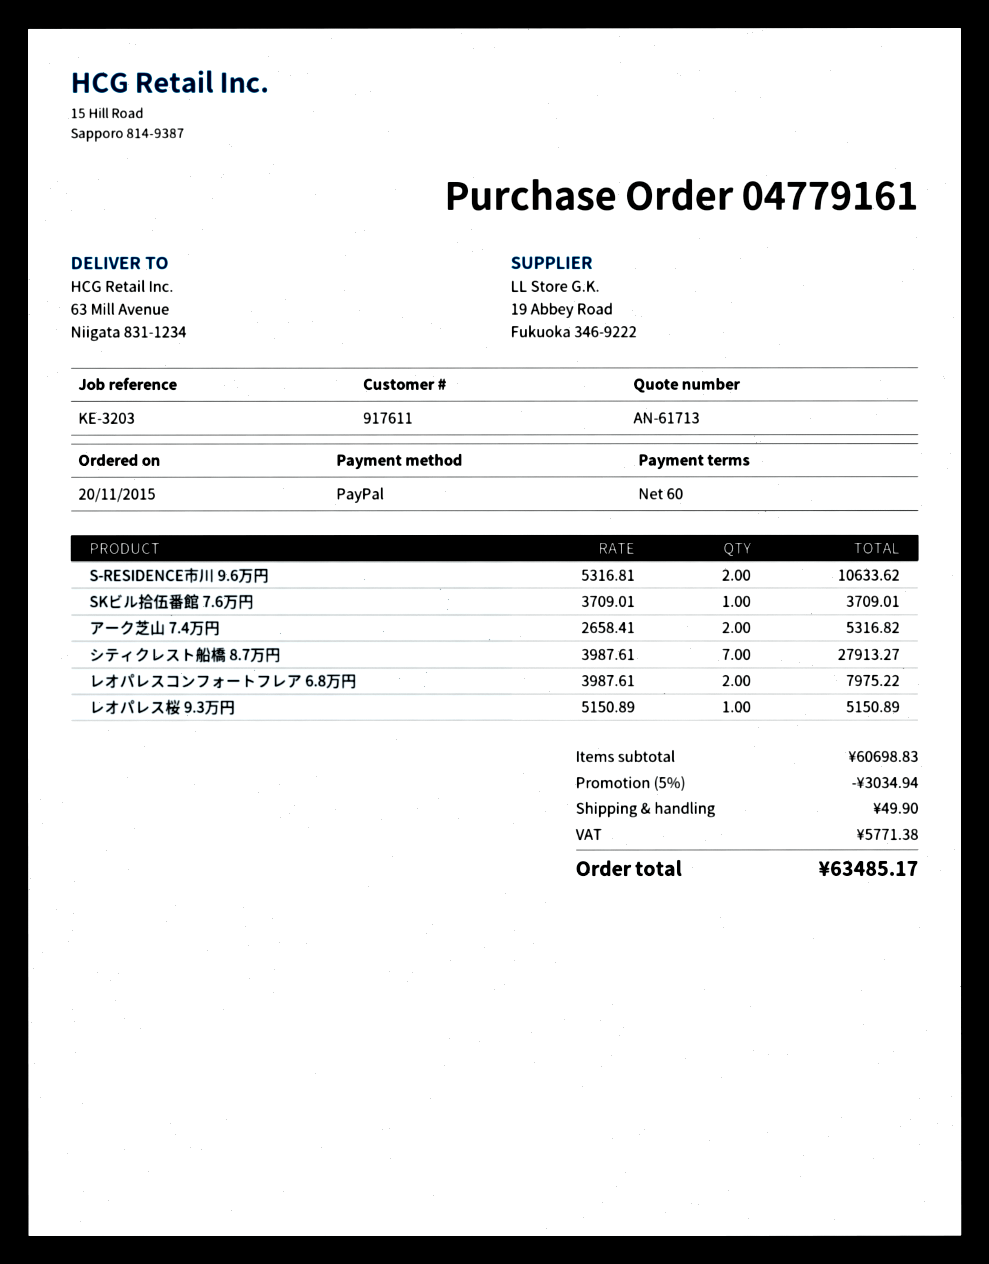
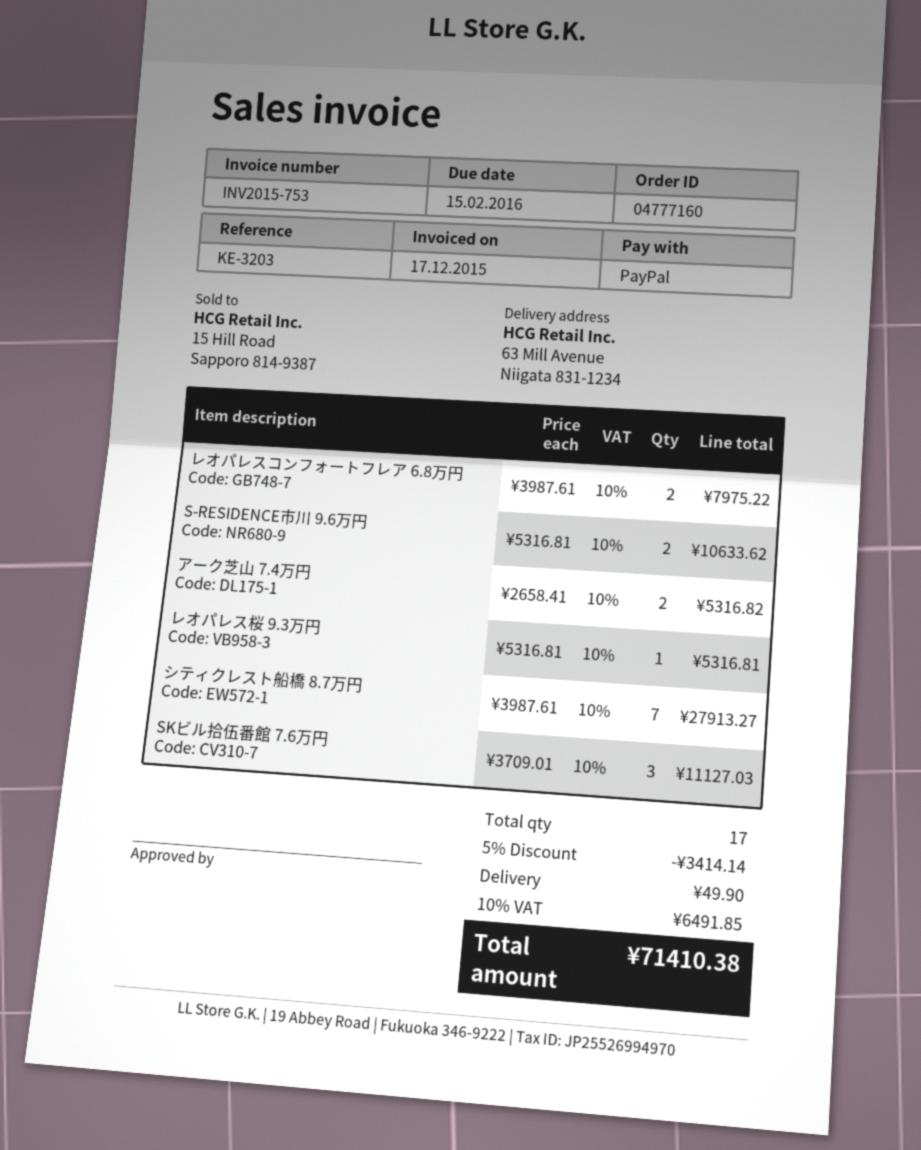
order number: 04779161 -> 04777160
SKビル拾伍番館 7.6万円: 1 x 3709.01 = 3709.01 -> 3 x 3709.01 = 11127.03
レオパレス桜 9.3万円: 1 x 5150.89 = 5150.89 -> 1 x 5316.81 = 5316.81
discount: 5% = 3034.94 -> 5% = 3414.14
tax: 5771.38 -> 6491.85
total: 63485.17 -> 71410.38

